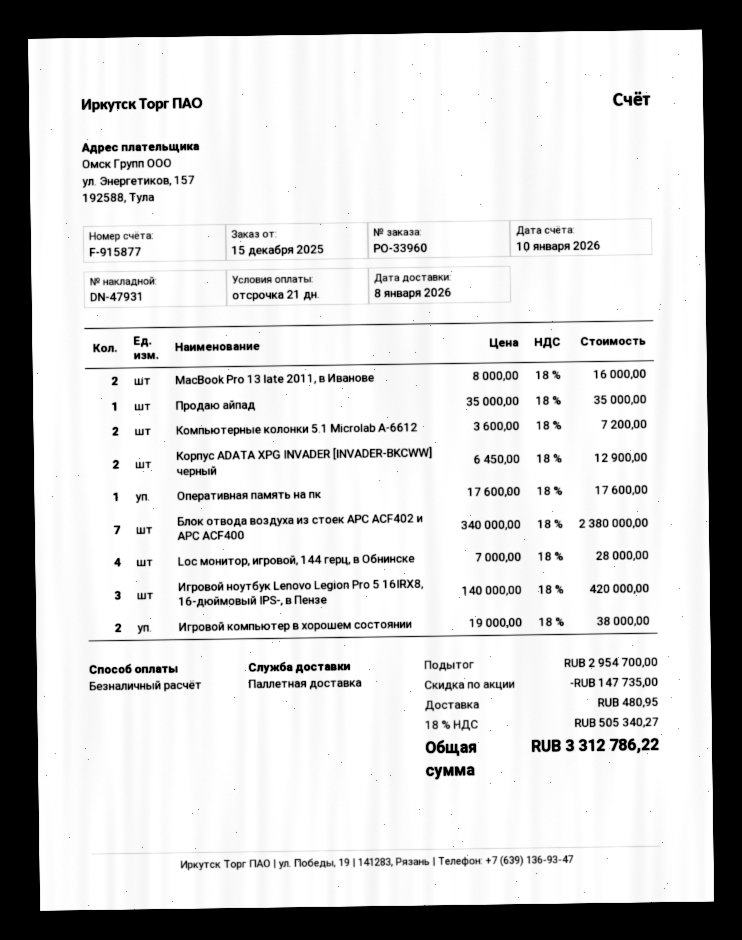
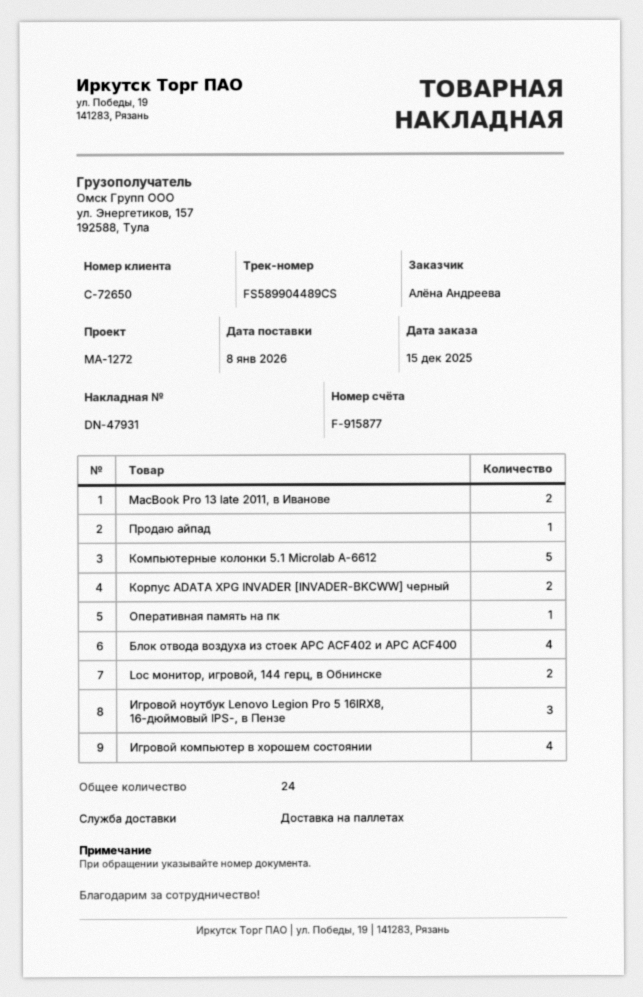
Компьютерные колонки 5.1 Microlab A-6612: 2 -> 5
Блок отвода воздуха из стоек APC ACF402 и APC ACF400: 7 -> 4
Loc монитор, игровой, 144 герц, в Обнинске: 4 -> 2
Игровой компьютер в хорошем состоянии: 2 -> 4

